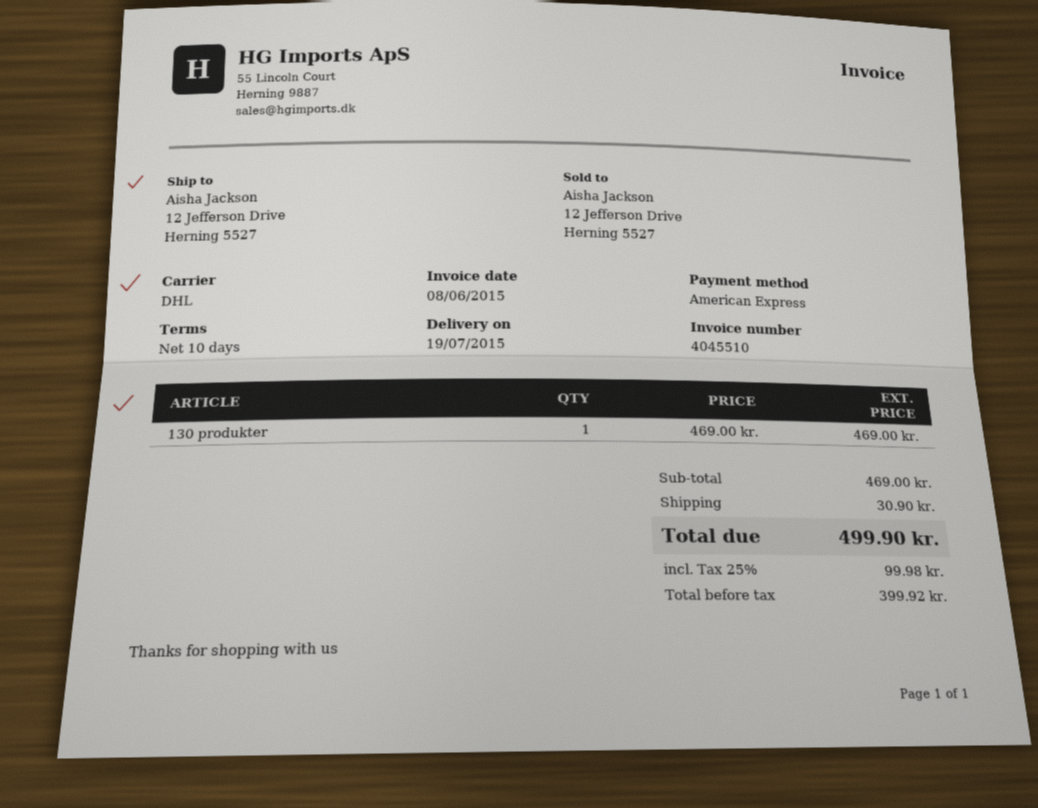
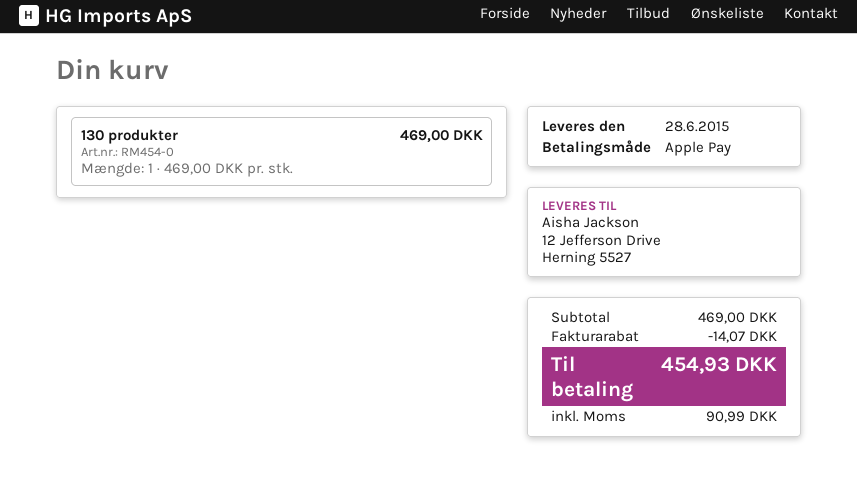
delivery date: 2015-07-19 -> 2015-06-28
payment method: American Express -> Apple Pay
discount: none -> 14.07
shipping: 30.90 -> none
tax: 99.98 -> 90.99
total: 499.90 -> 454.93

